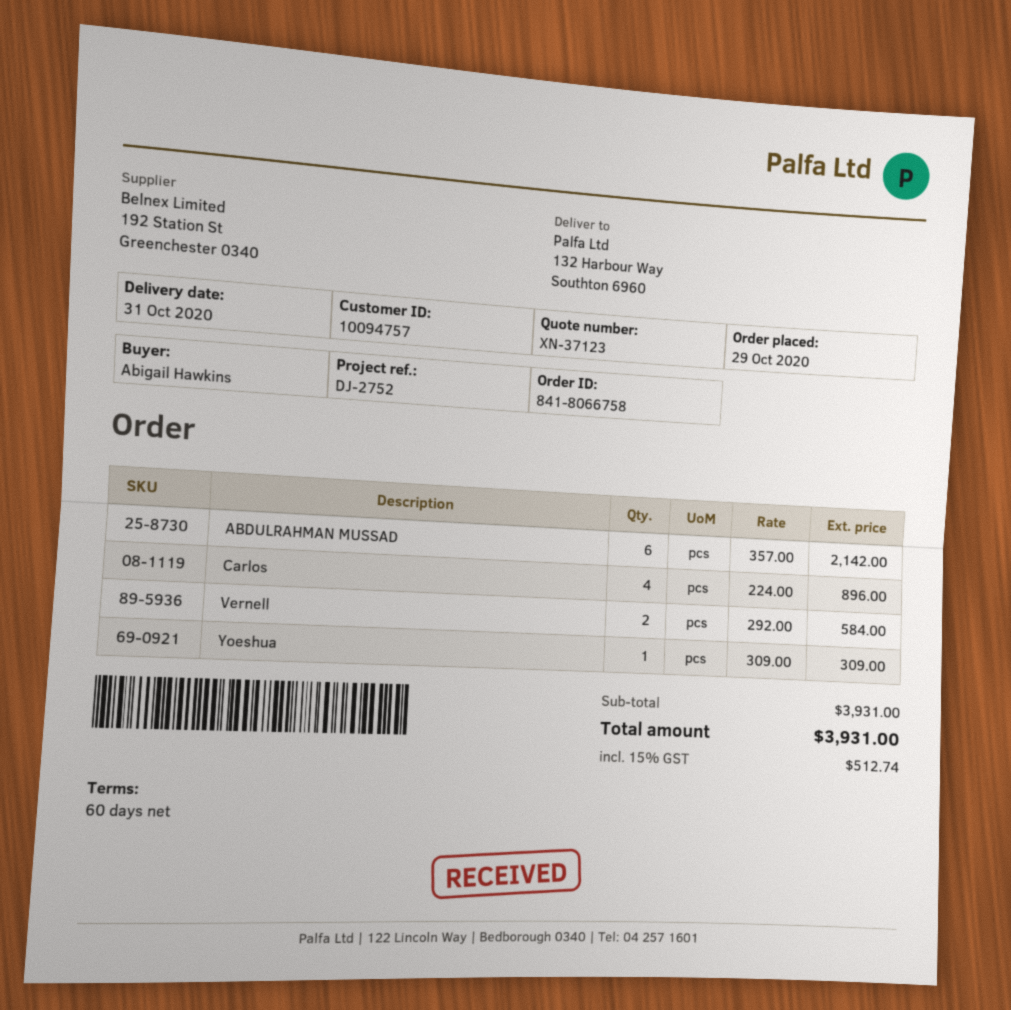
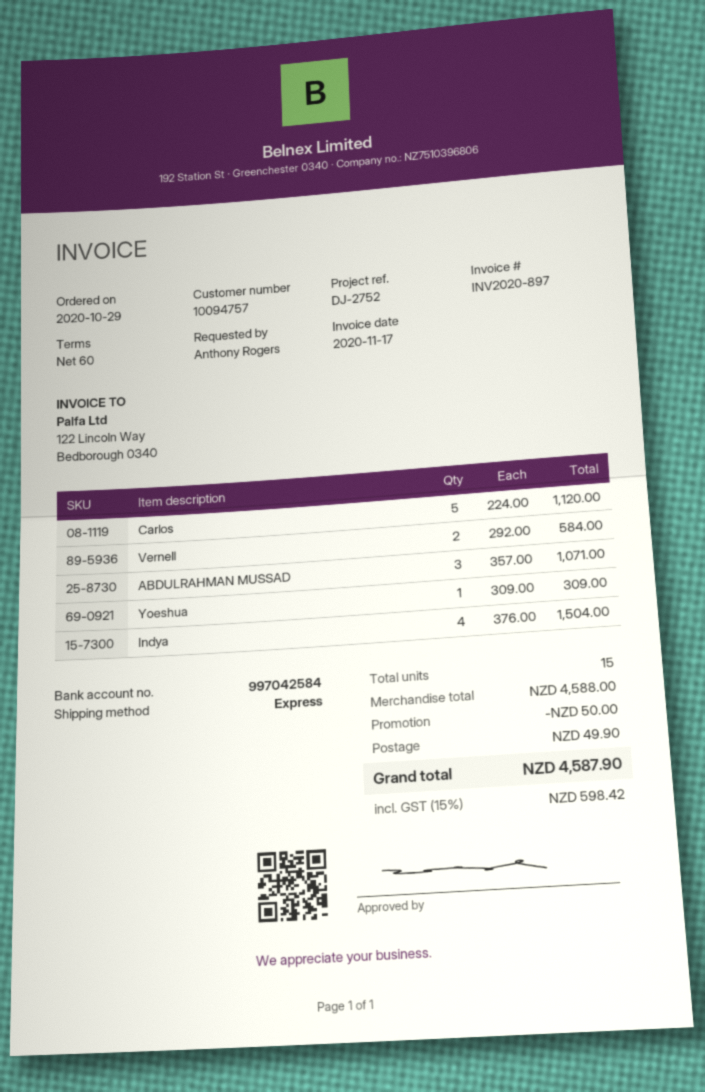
ordered by: Abigail Hawkins -> Anthony Rogers
ABDULRAHMAN MUSSAD: 6 x 357.00 = 2142.00 -> 3 x 357.00 = 1071.00
Carlos: 4 x 224.00 = 896.00 -> 5 x 224.00 = 1120.00
Indya: none -> 4 x 376.00 = 1504.00
subtotal: 3931.00 -> 4588.00
discount: none -> 50.00
shipping: none -> 49.90
tax: 15% = 512.74 -> 15% = 598.42
total: 3931.00 -> 4587.90

